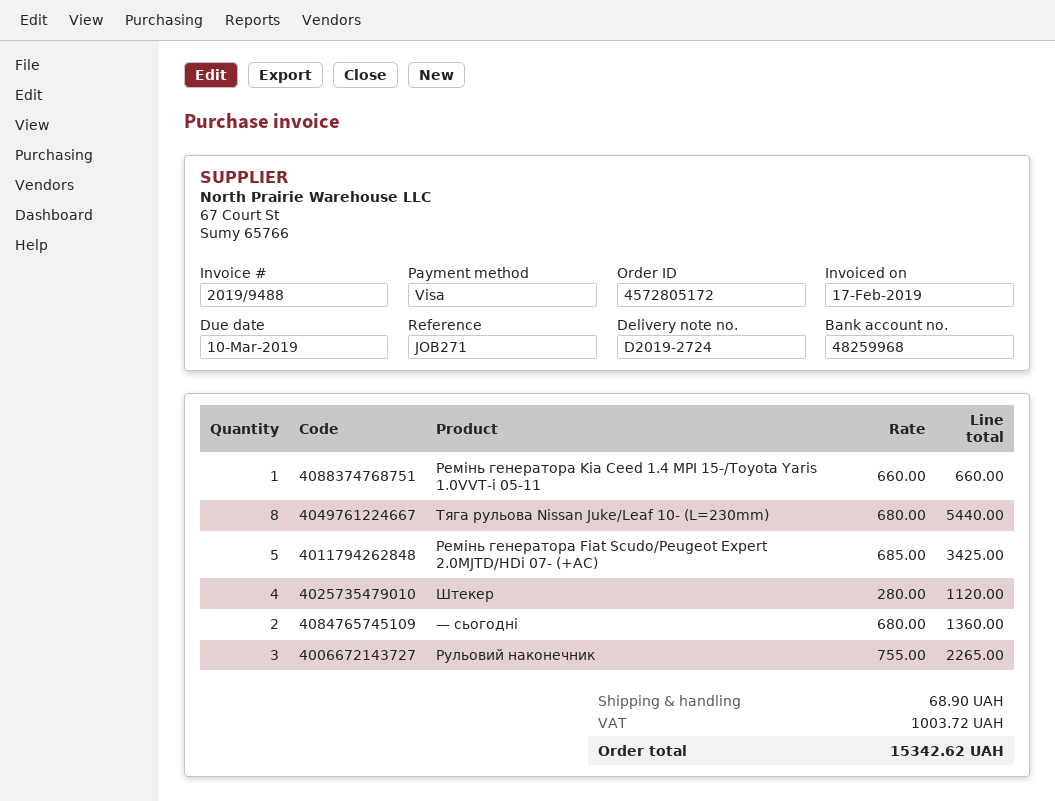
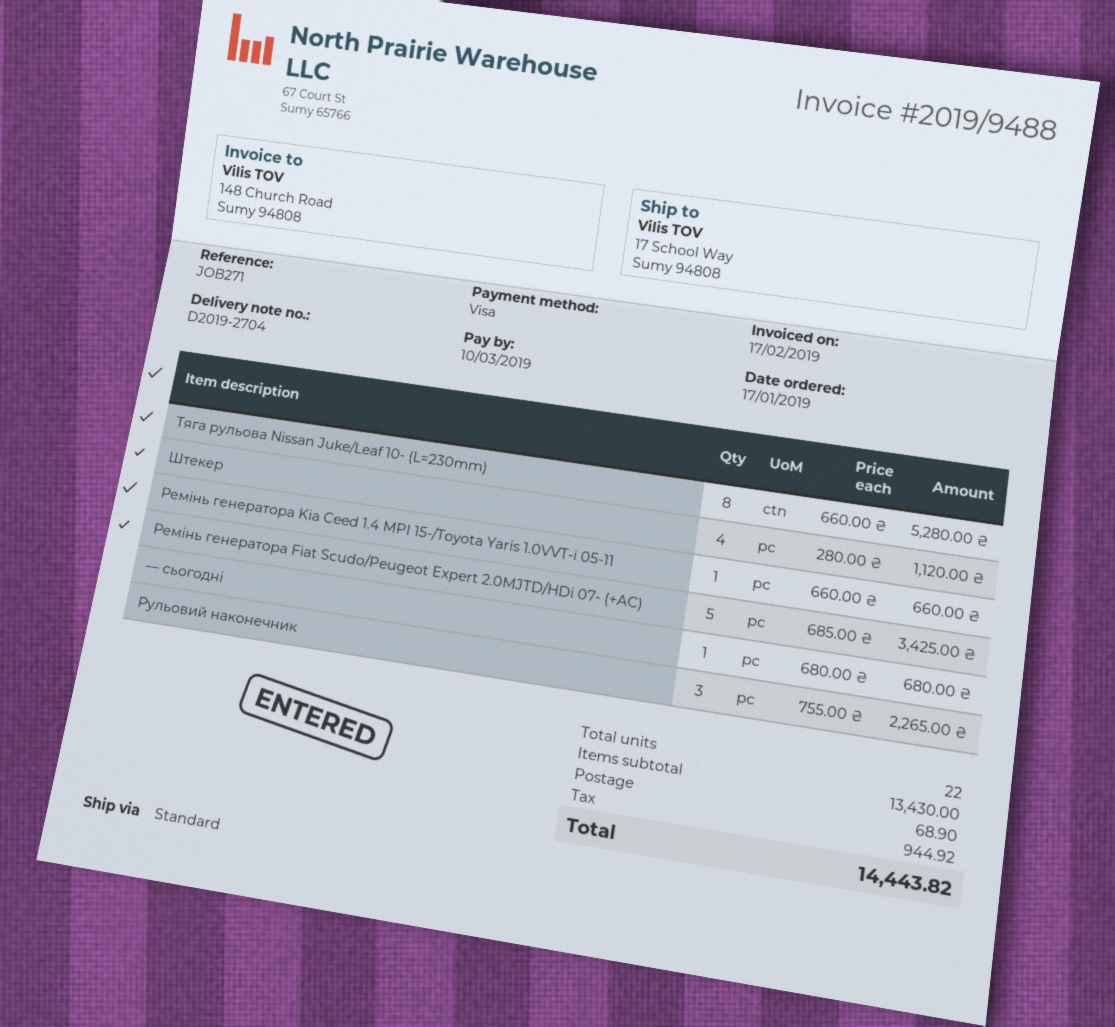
delivery note number: D2019-2724 -> D2019-2704
Тяга рульова Nissan Juke/Leaf 10- (L=230mm): 8 x 680.00 = 5440.00 -> 8 x 660.00 = 5280.00
— сьогодні: 2 x 680.00 = 1360.00 -> 1 x 680.00 = 680.00
tax: 1003.72 -> 944.92
total: 15342.62 -> 14443.82

